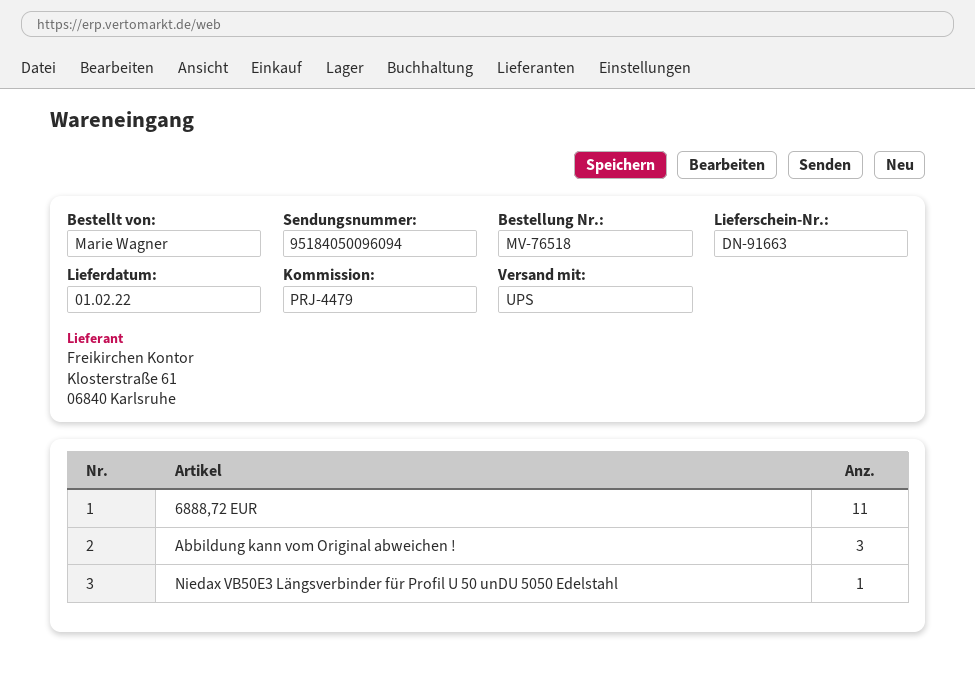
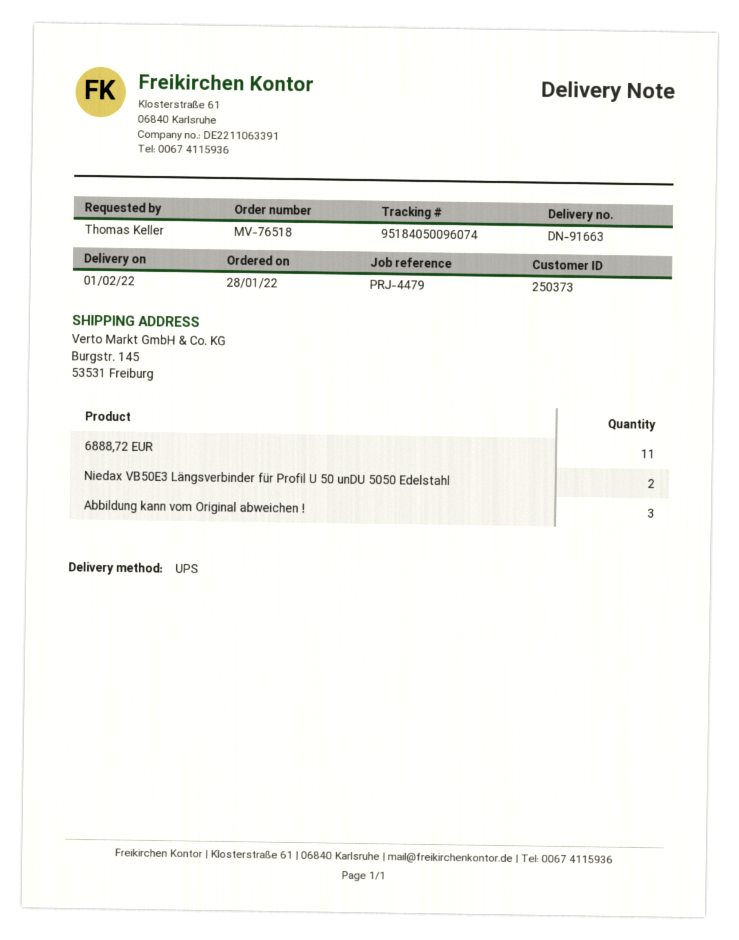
ordered by: Marie Wagner -> Thomas Keller
tracking number: 95184050096094 -> 95184050096074
Niedax VB50E3 Längsverbinder für Profil U 50 unDU 5050 Edelstahl: 1 -> 2

